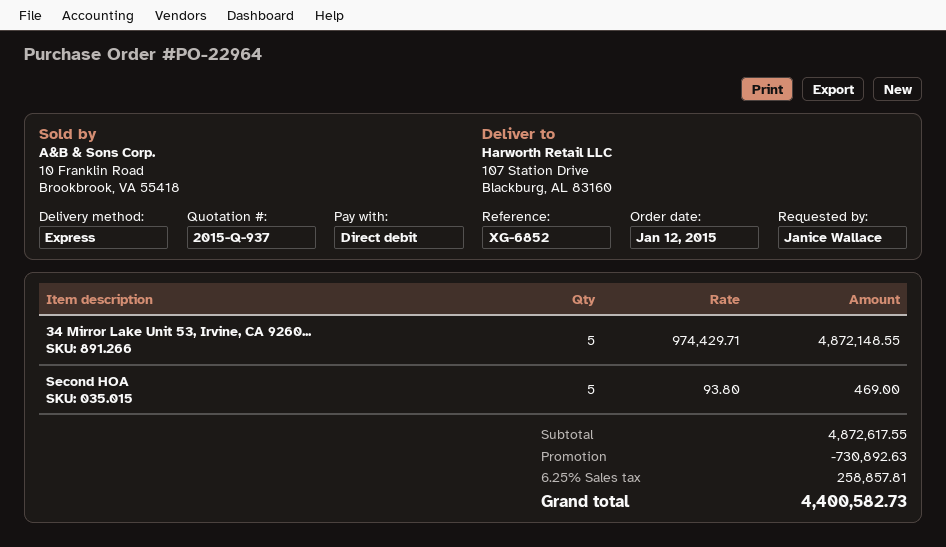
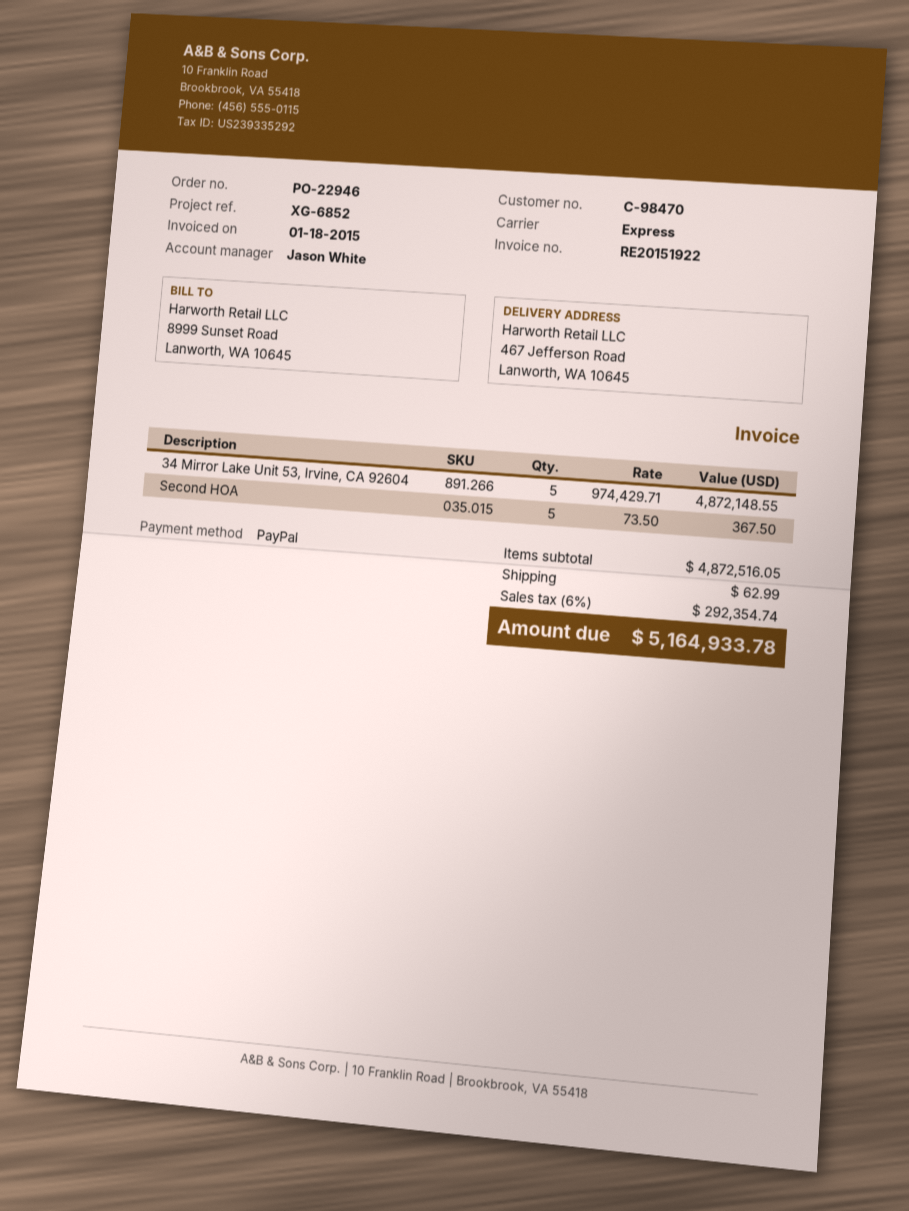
order number: PO-22964 -> PO-22946
payment method: direct debit -> PayPal
ship to: 107 Station Drive, Blackburg, AL 83160 -> 467 Jefferson Road, Lanworth, WA 10645
Second HOA: 5 x 93.80 = 469.00 -> 5 x 73.50 = 367.50
subtotal: 4872617.55 -> 4872516.05
discount: 730892.63 -> none
shipping: none -> 62.99
tax: 6.25% = 258857.81 -> 6% = 292354.74
total: 4400582.73 -> 5164933.78

